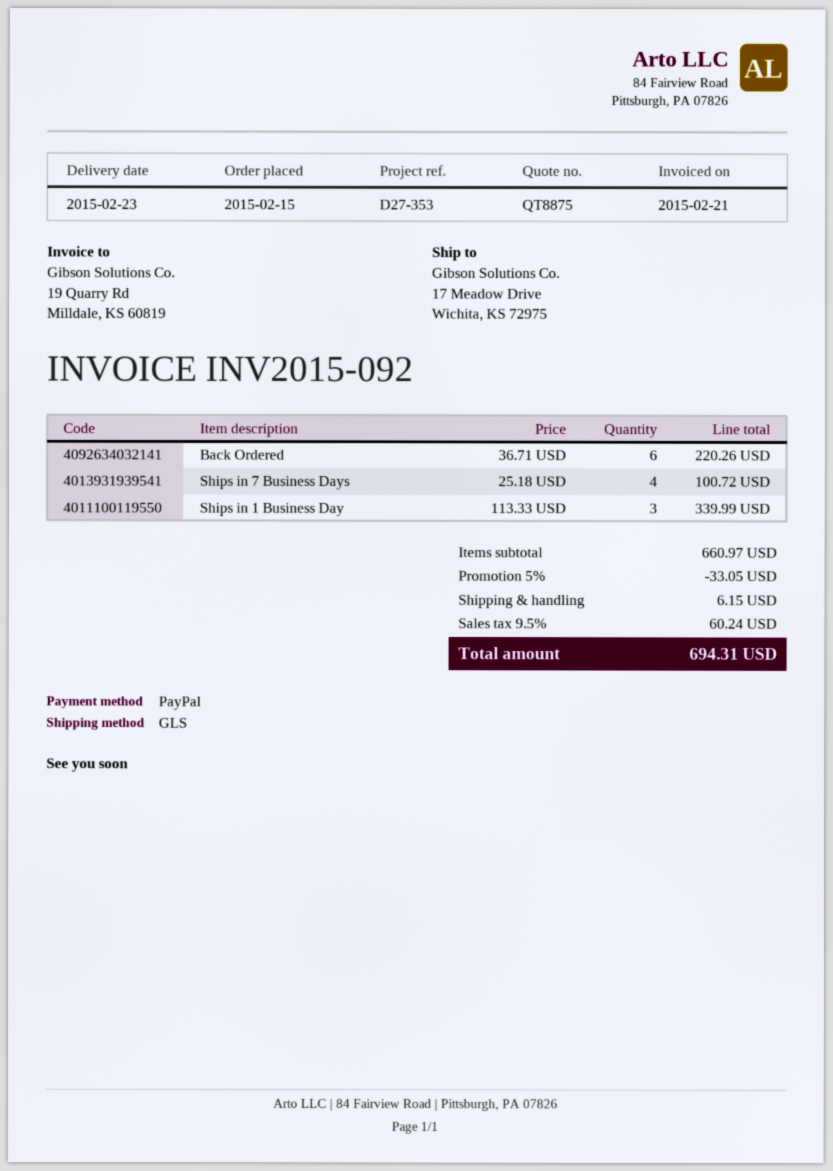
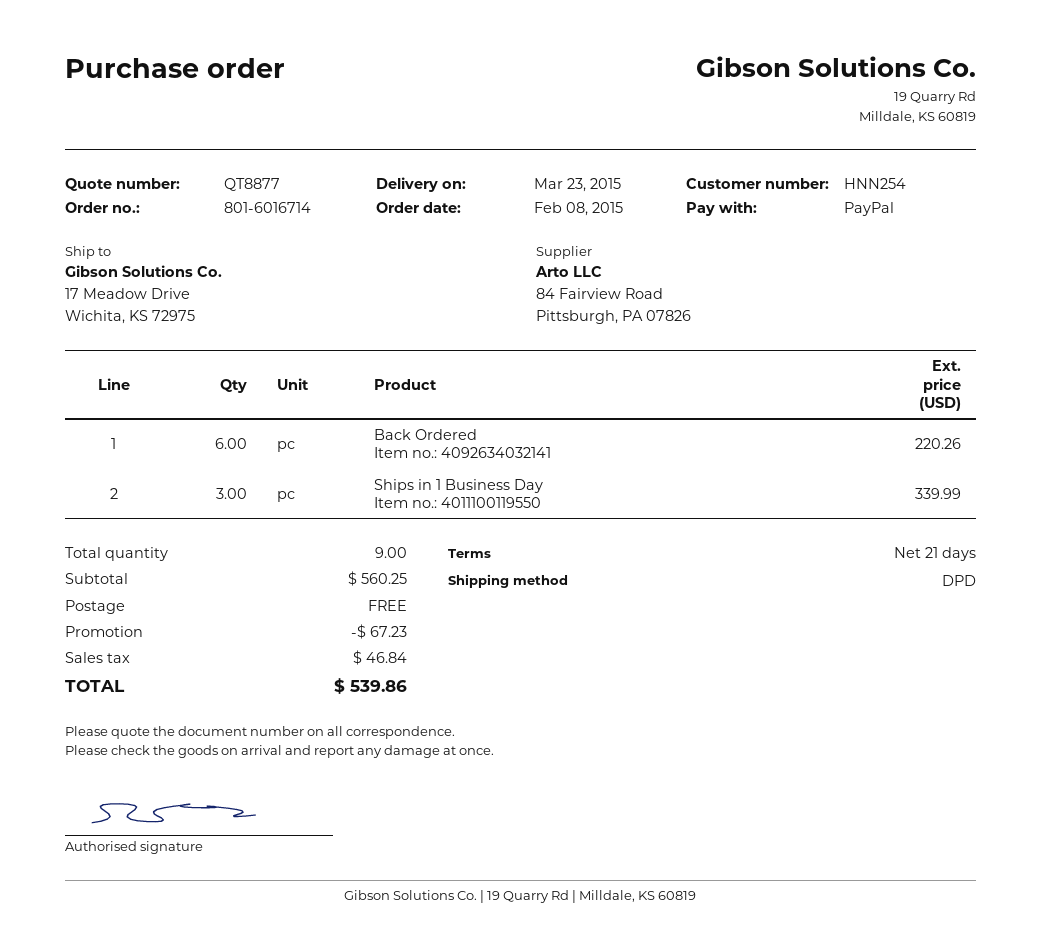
quote number: QT8875 -> QT8877
order date: 2015-02-15 -> 2015-02-08
delivery date: 2015-02-23 -> 2015-03-23
shipping method: GLS -> DPD
Ships in 7 Business Days: 4 for 100.72 -> none
subtotal: 660.97 -> 560.25
discount: 33.05 -> 67.23
shipping: 6.15 -> 0.00
tax: 60.24 -> 46.84
total: 694.31 -> 539.86

